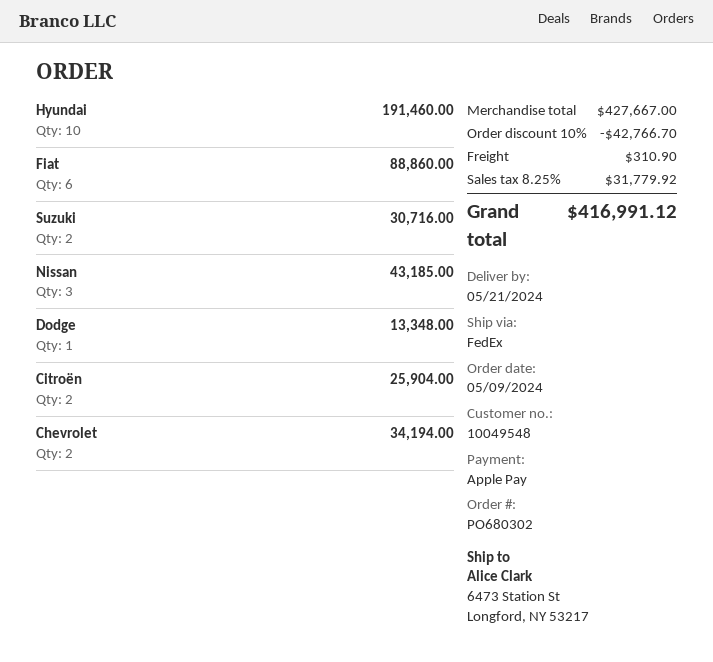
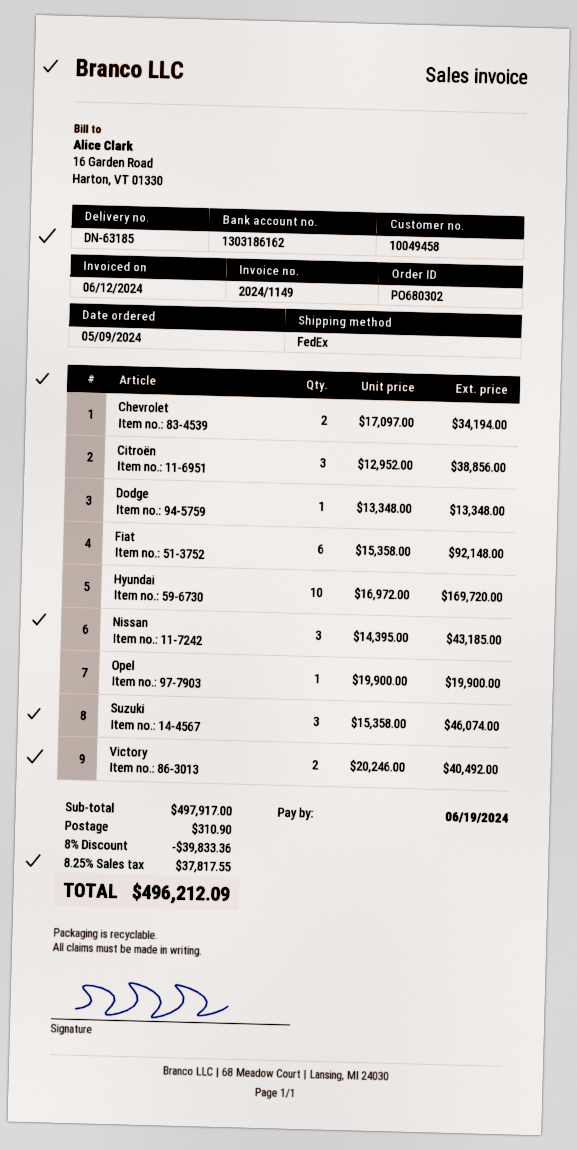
customer number: 10049548 -> 10049458
Hyundai: 10 for 191460.00 -> 10 for 169720.00
Fiat: 6 for 88860.00 -> 6 for 92148.00
Suzuki: 2 for 30716.00 -> 3 for 46074.00
Citroën: 2 for 25904.00 -> 3 for 38856.00
Opel: none -> 1 for 19900.00
Victory: none -> 2 for 40492.00
subtotal: 427667.00 -> 497917.00
discount: 10% = 42766.70 -> 8% = 39833.36
tax: 8.25% = 31779.92 -> 8.25% = 37817.55
total: 416991.12 -> 496212.09

